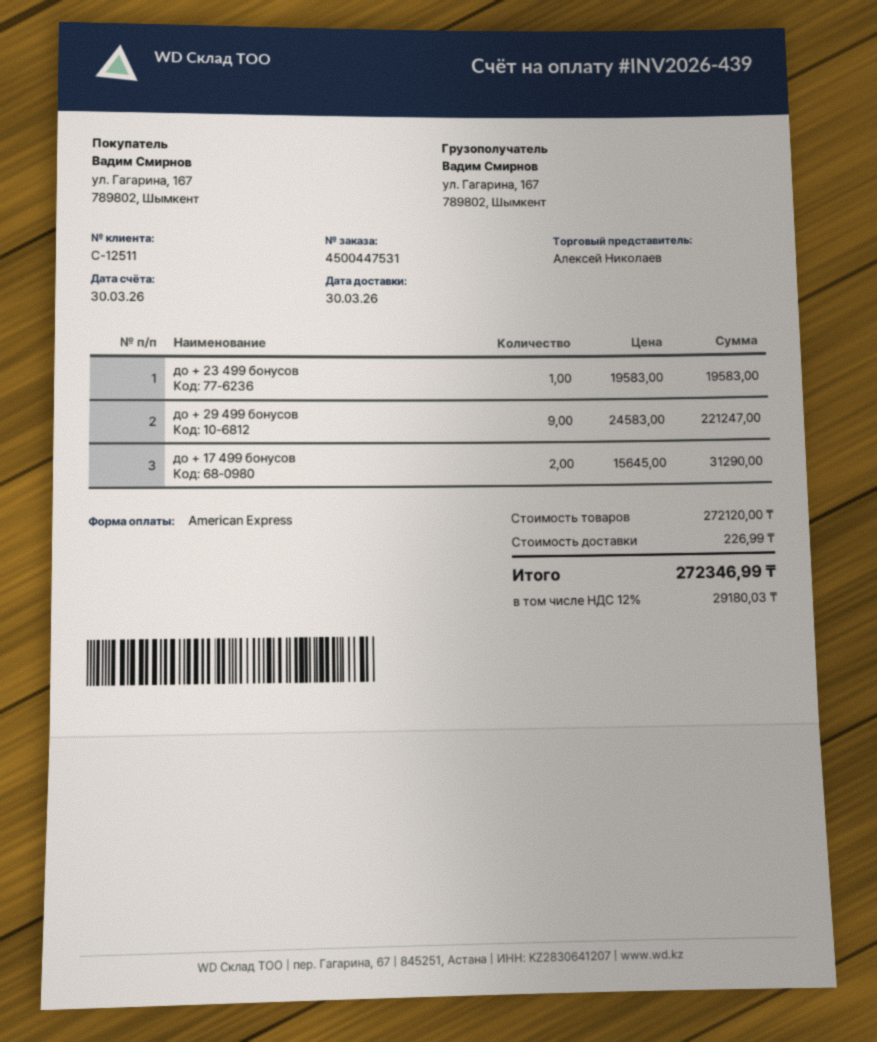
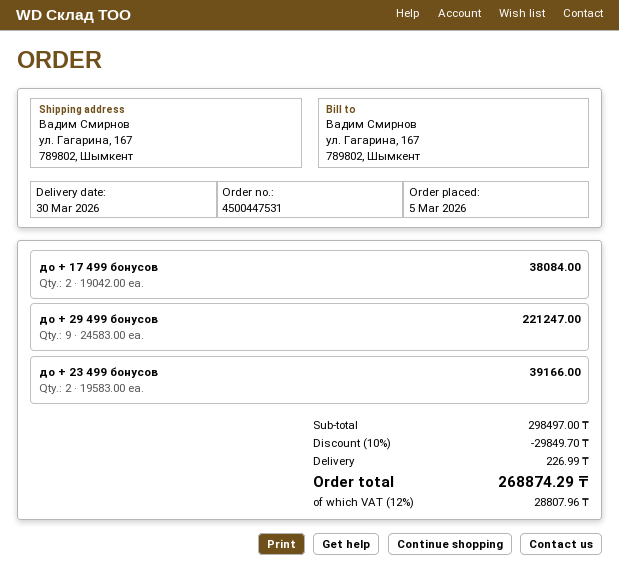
до + 23 499 бонусов: 1 x 19583.00 = 19583.00 -> 2 x 19583.00 = 39166.00
до + 17 499 бонусов: 2 x 15645.00 = 31290.00 -> 2 x 19042.00 = 38084.00
subtotal: 272120.00 -> 298497.00
discount: none -> 10% = 29849.70
tax: 12% = 29180.03 -> 12% = 28807.96
total: 272346.99 -> 268874.29

